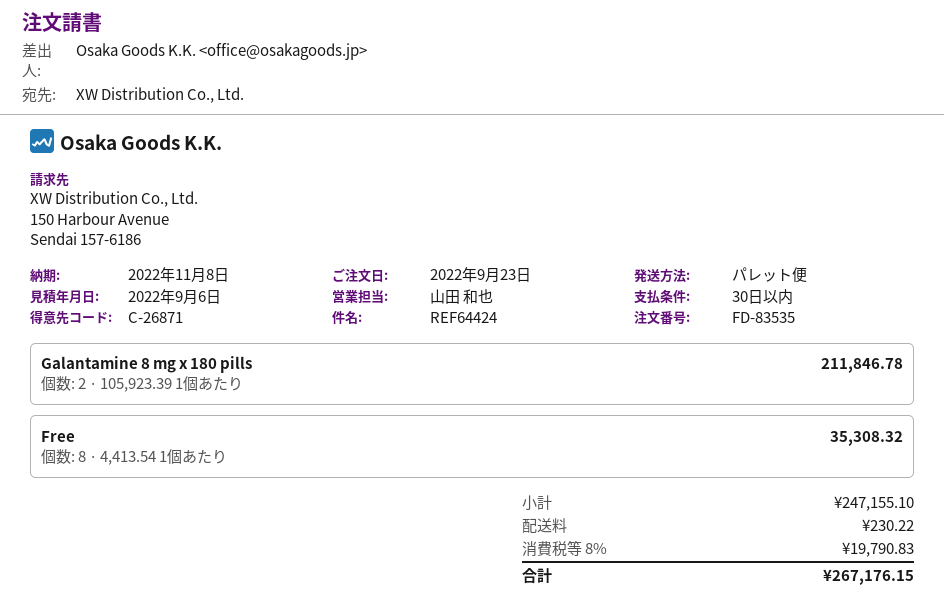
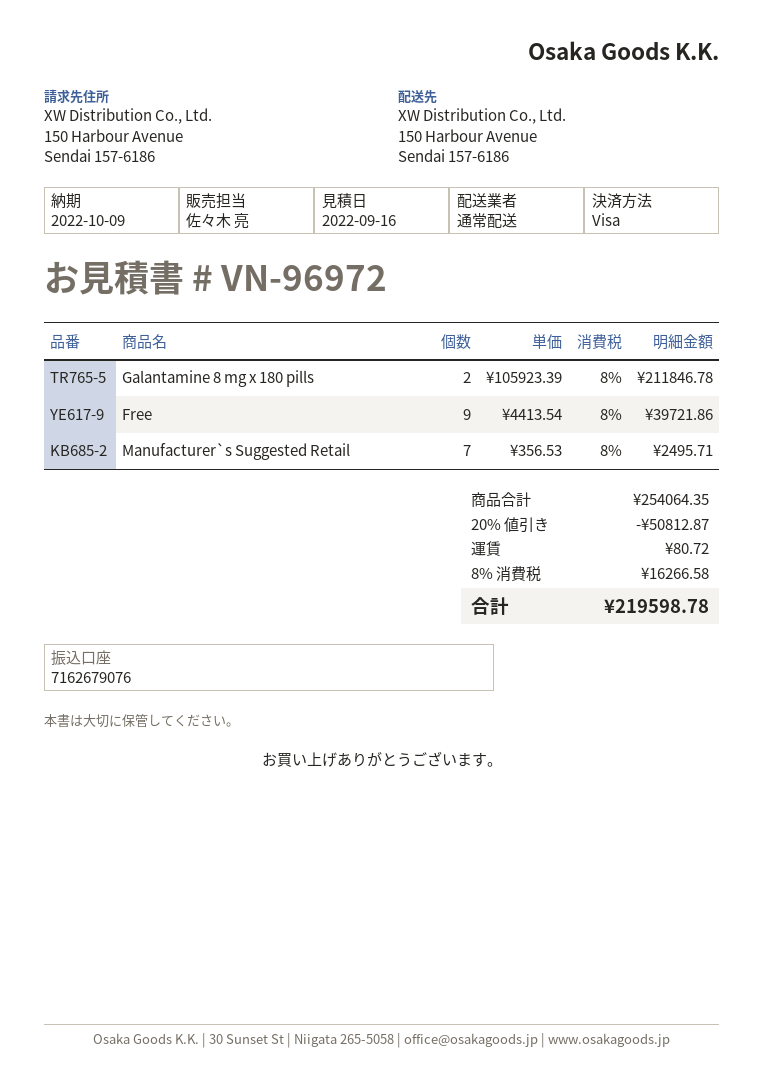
quote date: 2022-09-06 -> 2022-09-16
delivery date: 2022-11-08 -> 2022-10-09
sales rep: 山田 和也 -> 佐々木 亮
shipping method: pallet freight -> standard
Free: 8 x 4413.54 = 35308.32 -> 9 x 4413.54 = 39721.86
Manufacturer`s Suggested Retail: none -> 7 x 356.53 = 2495.71
subtotal: 247155.10 -> 254064.35
discount: none -> 20% = 50812.87
shipping: 230.22 -> 80.72
tax: 8% = 19790.83 -> 8% = 16266.58
total: 267176.15 -> 219598.78

